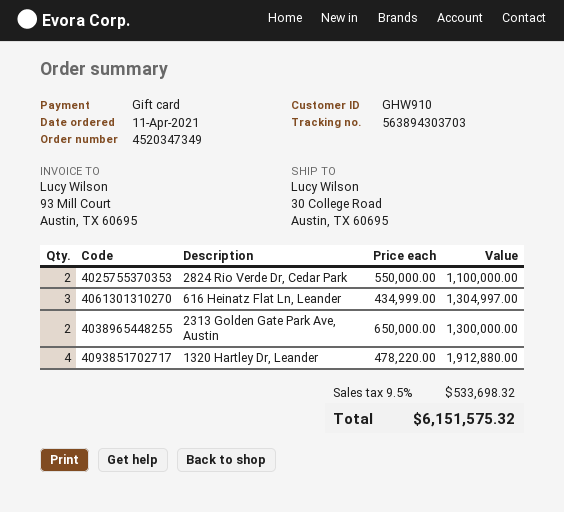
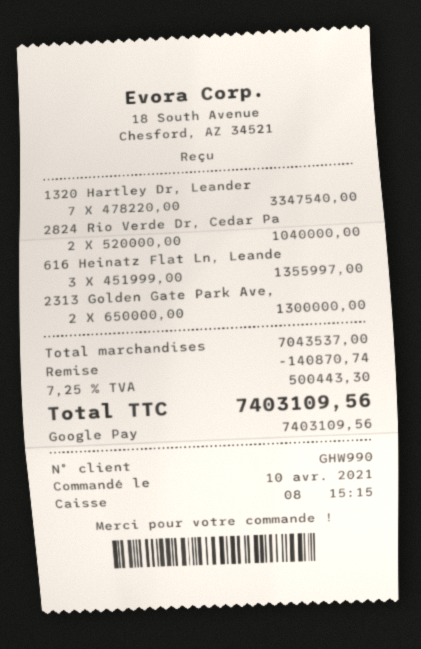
order date: 2021-04-11 -> 2021-04-10
customer number: GHW910 -> GHW990
payment method: gift card -> Google Pay
2824 Rio Verde Dr, Cedar Park: 2 x 550000.00 = 1100000.00 -> 2 x 520000.00 = 1040000.00
616 Heinatz Flat Ln, Leander: 3 x 434999.00 = 1304997.00 -> 3 x 451999.00 = 1355997.00
1320 Hartley Dr, Leander: 4 x 478220.00 = 1912880.00 -> 7 x 478220.00 = 3347540.00
discount: none -> 140870.74
tax: 9.5% = 533698.32 -> 7.25% = 500443.30
total: 6151575.32 -> 7403109.56

